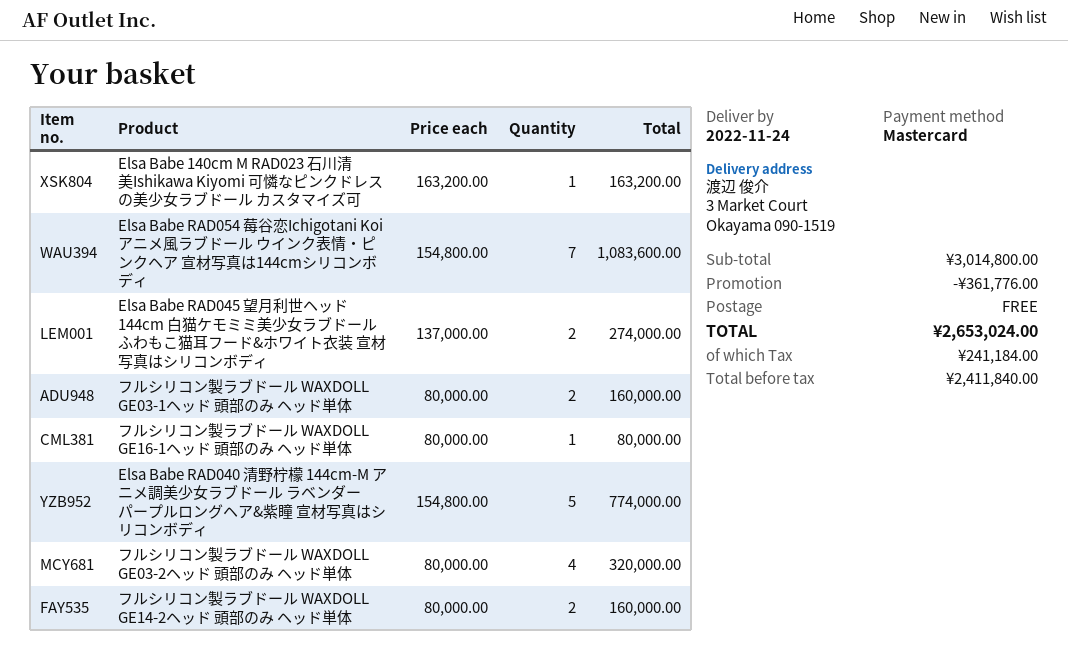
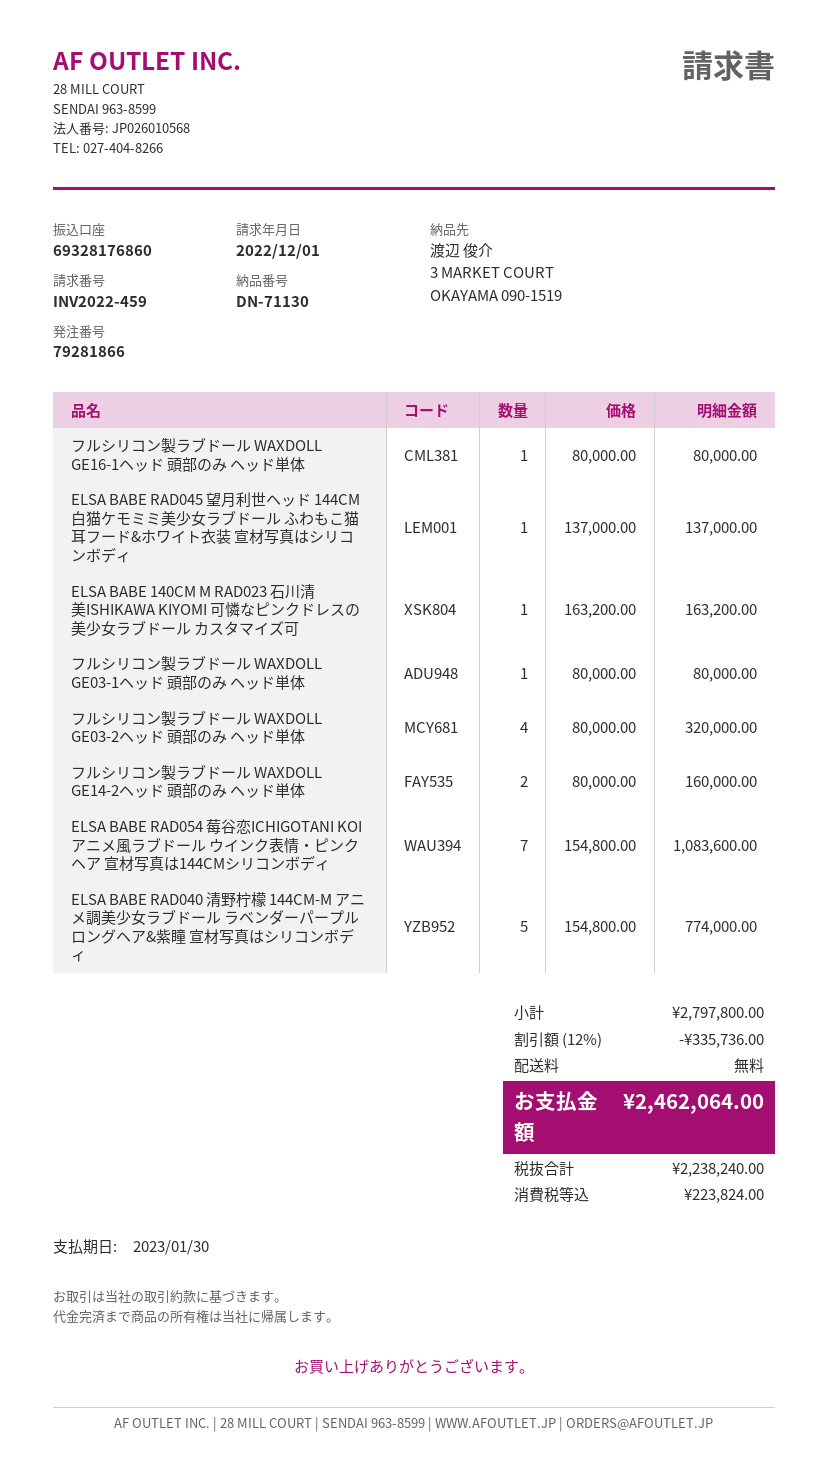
Elsa Babe RAD045 望月利世ヘッド 144cm 白猫ケモミミ美少女ラブドール ふわもこ猫耳フード&ホワイト衣装 宣材写真はシリコンボディ: 2 x 137000.00 = 274000.00 -> 1 x 137000.00 = 137000.00
フルシリコン製ラブドール WAXDOLL GE03-1ヘッド 頭部のみ ヘッド単体: 2 x 80000.00 = 160000.00 -> 1 x 80000.00 = 80000.00
subtotal: 3014800.00 -> 2797800.00
discount: 361776.00 -> 335736.00
net: 2411840.00 -> 2238240.00
tax: 241184.00 -> 223824.00
total: 2653024.00 -> 2462064.00

